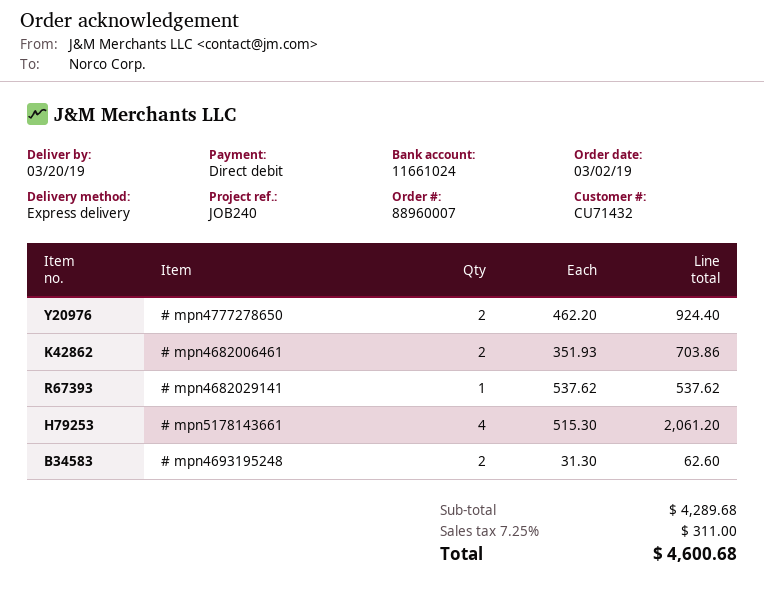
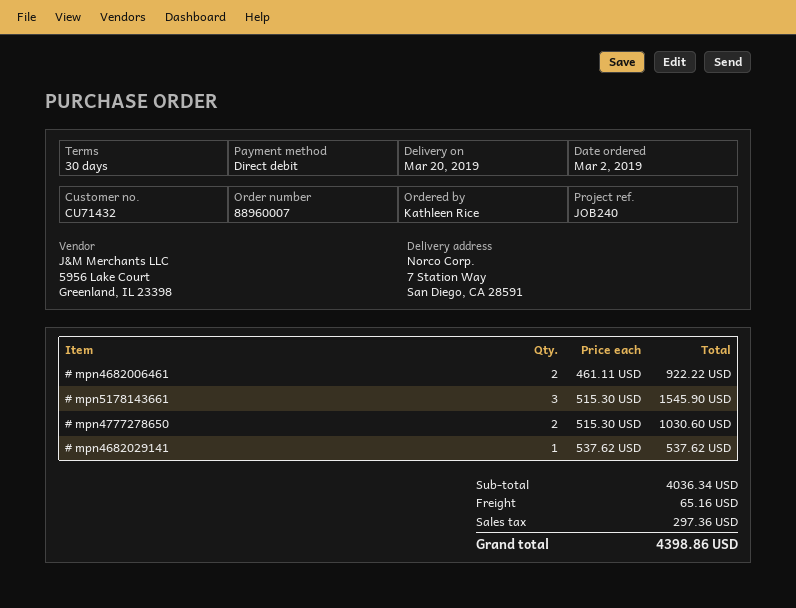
# mpn4777278650: 2 x 462.20 = 924.40 -> 2 x 515.30 = 1030.60
# mpn4682006461: 2 x 351.93 = 703.86 -> 2 x 461.11 = 922.22
# mpn5178143661: 4 x 515.30 = 2061.20 -> 3 x 515.30 = 1545.90
# mpn4693195248: 2 x 31.30 = 62.60 -> none
subtotal: 4289.68 -> 4036.34
shipping: none -> 65.16
tax: 311.00 -> 297.36
total: 4600.68 -> 4398.86

